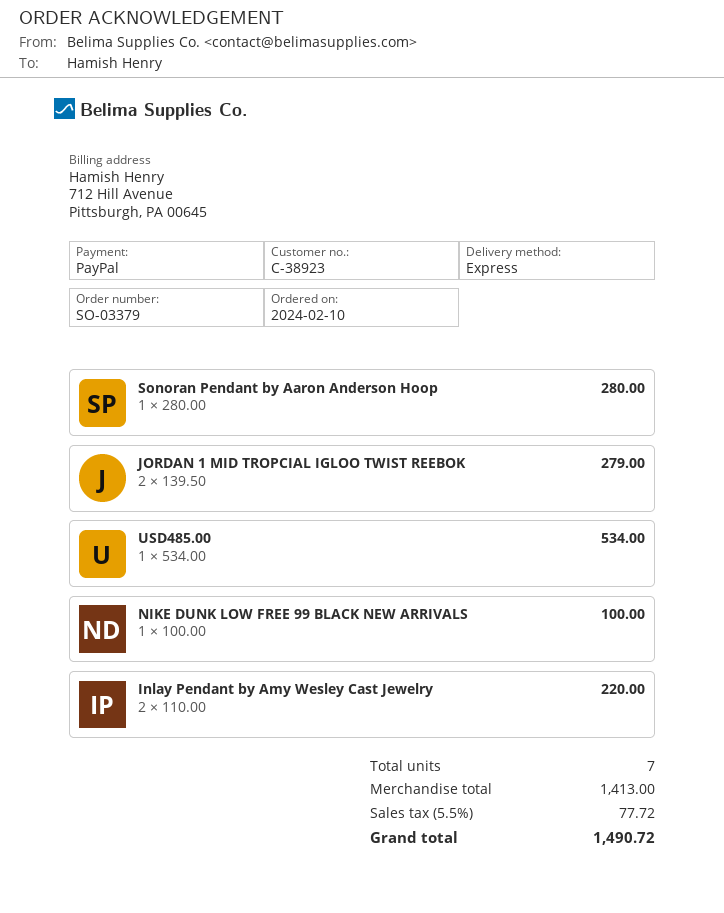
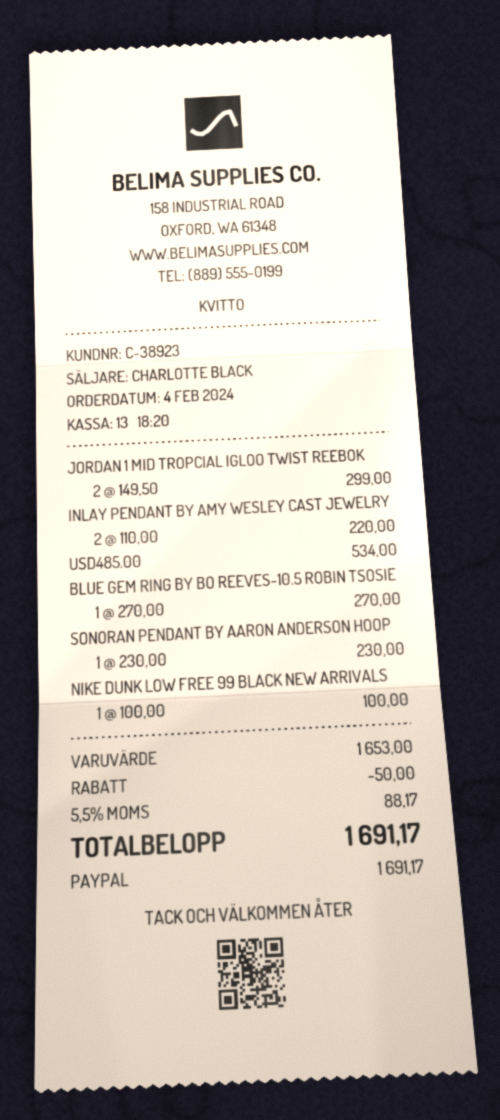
order date: 2024-02-10 -> 2024-02-04
Sonoran Pendant by Aaron Anderson Hoop: 1 x 280.00 = 280.00 -> 1 x 230.00 = 230.00
JORDAN 1 MID TROPCIAL IGLOO TWIST REEBOK: 2 x 139.50 = 279.00 -> 2 x 149.50 = 299.00
BLUE GEM RING BY BO REEVES-10.5 ROBIN TSOSIE: none -> 1 x 270.00 = 270.00
subtotal: 1413.00 -> 1653.00
discount: none -> 50.00
tax: 5.5% = 77.72 -> 5.5% = 88.17
total: 1490.72 -> 1691.17

